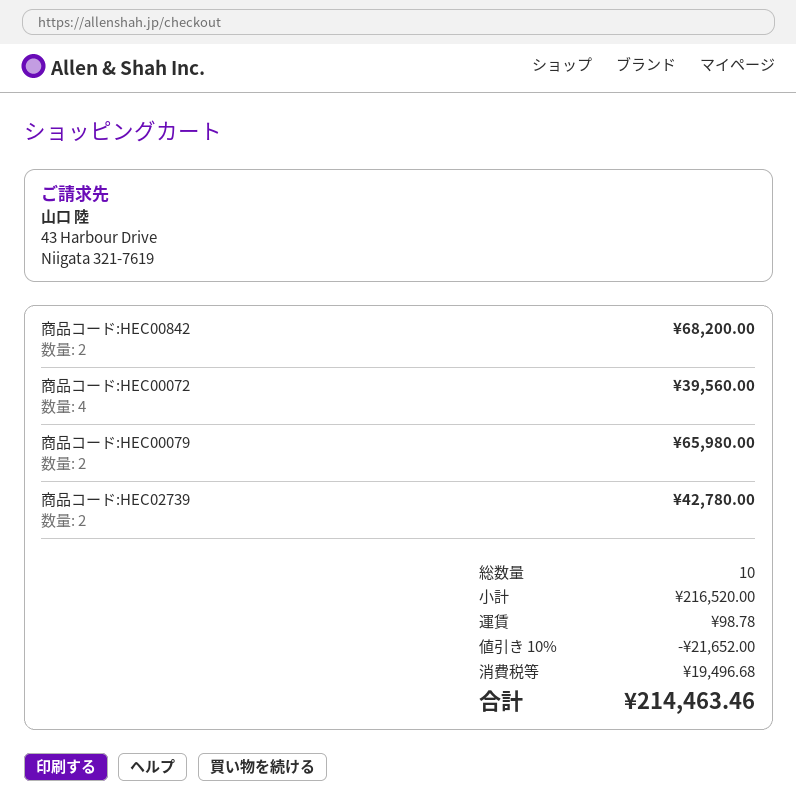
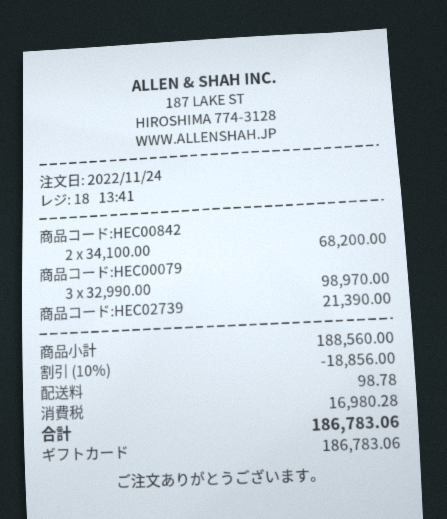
商品コード:HEC00072: 4 for 39560.00 -> none
商品コード:HEC00079: 2 for 65980.00 -> 3 for 98970.00
商品コード:HEC02739: 2 for 42780.00 -> 1 for 21390.00
subtotal: 216520.00 -> 188560.00
discount: 10% = 21652.00 -> 10% = 18856.00
tax: 19496.68 -> 16980.28
total: 214463.46 -> 186783.06

